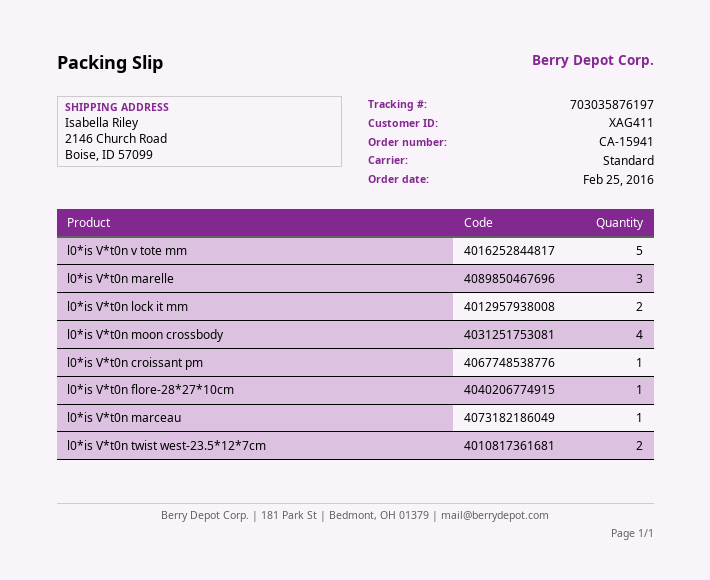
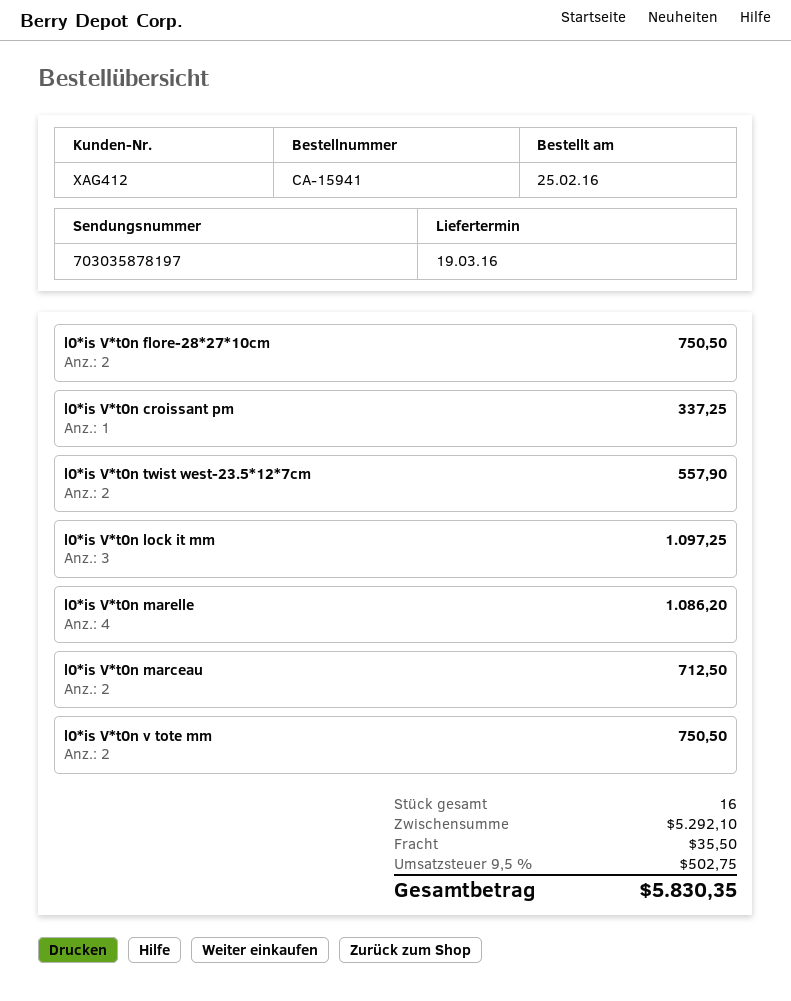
customer number: XAG411 -> XAG412
tracking number: 703035876197 -> 703035878197
l0*is V*t0n v tote mm: 5 -> 2
l0*is V*t0n marelle: 3 -> 4
l0*is V*t0n lock it mm: 2 -> 3
l0*is V*t0n moon crossbody: 4 -> none
l0*is V*t0n flore-28*27*10cm: 1 -> 2
l0*is V*t0n marceau: 1 -> 2

